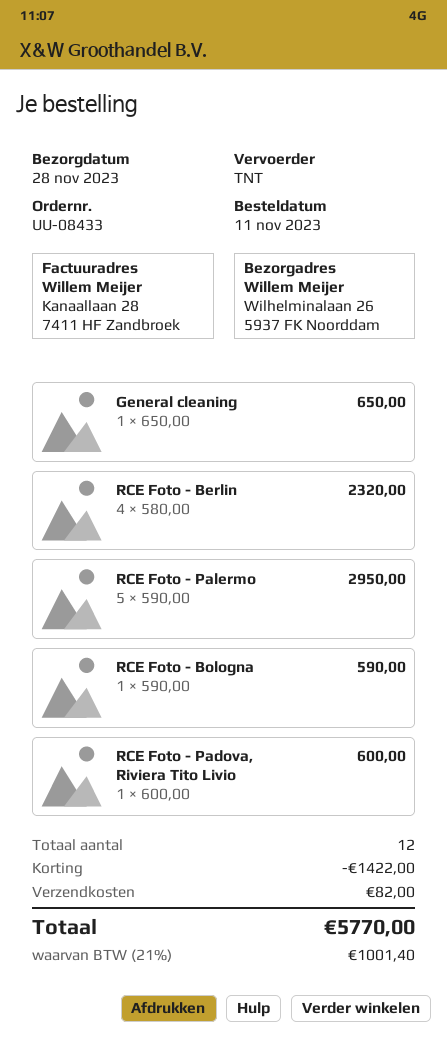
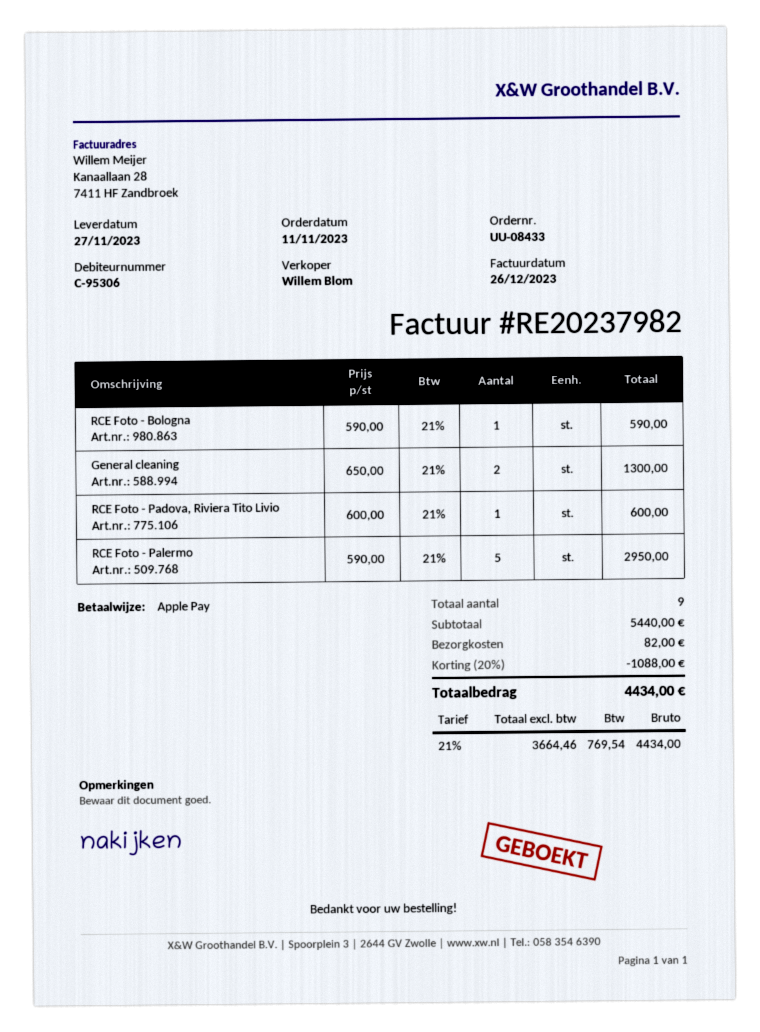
delivery date: 2023-11-28 -> 2023-11-27
General cleaning: 1 x 650.00 = 650.00 -> 2 x 650.00 = 1300.00
RCE Foto - Berlin: 4 x 580.00 = 2320.00 -> none
total quantity: 12 -> 9
discount: 1422.00 -> 1088.00
tax: 21% = 1001.40 -> 21% = 769.54
total: 5770.00 -> 4434.00

